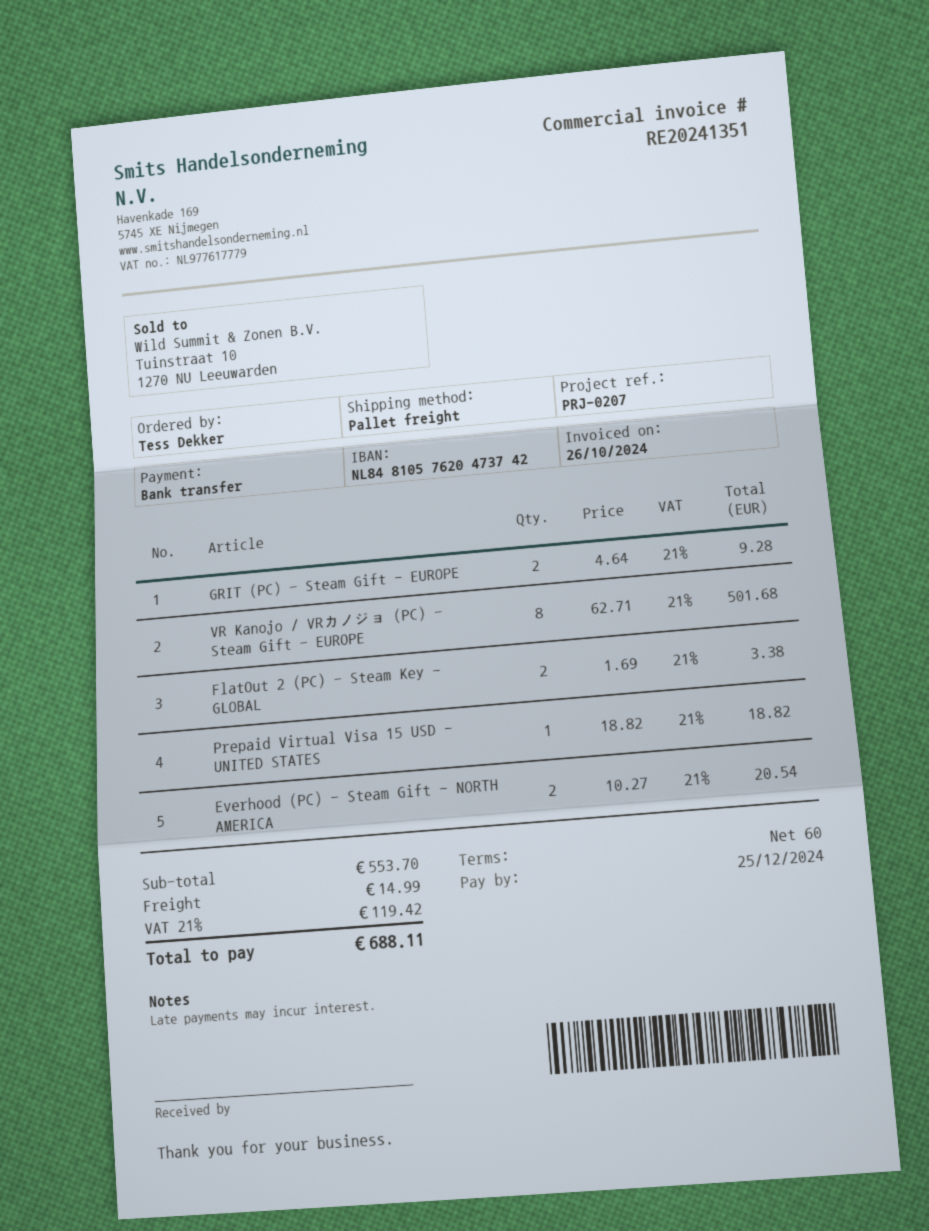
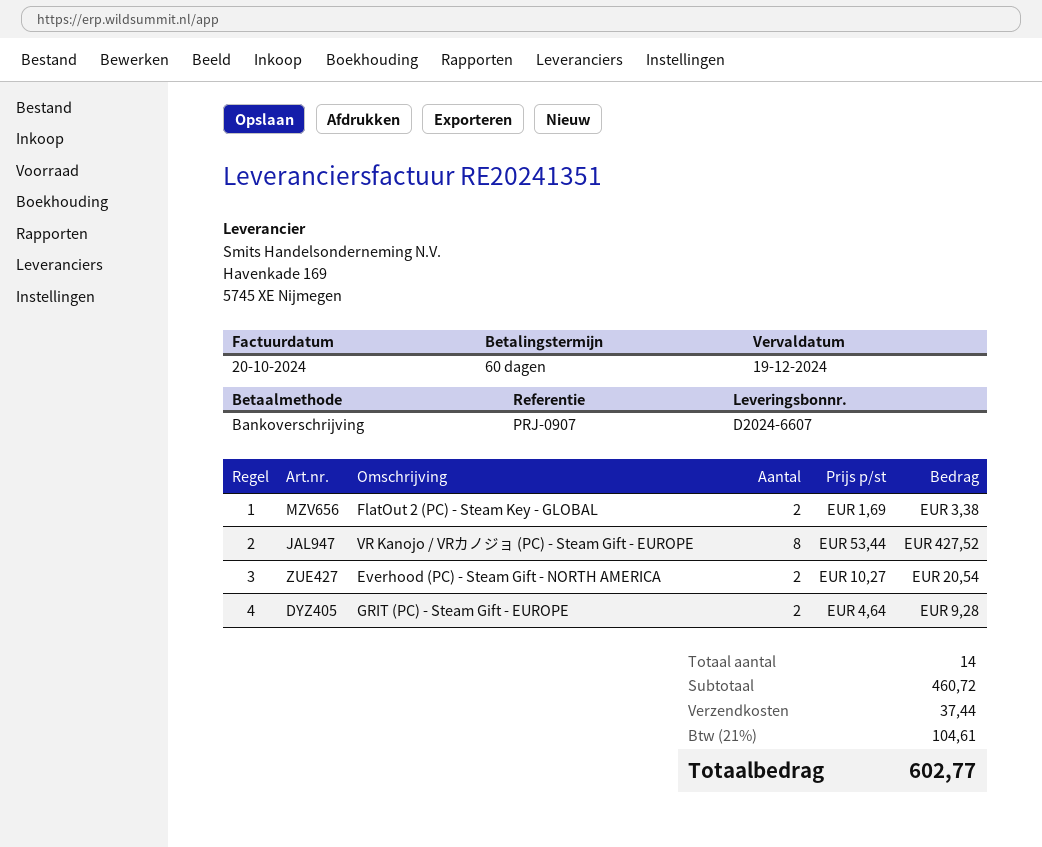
invoice date: 2024-10-26 -> 2024-10-20
due date: 2024-12-25 -> 2024-12-19
reference: PRJ-0207 -> PRJ-0907
VR Kanojo / VRカノジョ (PC) - Steam Gift - EUROPE: 8 x 62.71 = 501.68 -> 8 x 53.44 = 427.52
Prepaid Virtual Visa 15 USD - UNITED STATES: 1 x 18.82 = 18.82 -> none
subtotal: 553.70 -> 460.72
shipping: 14.99 -> 37.44
tax: 21% = 119.42 -> 21% = 104.61
total: 688.11 -> 602.77

